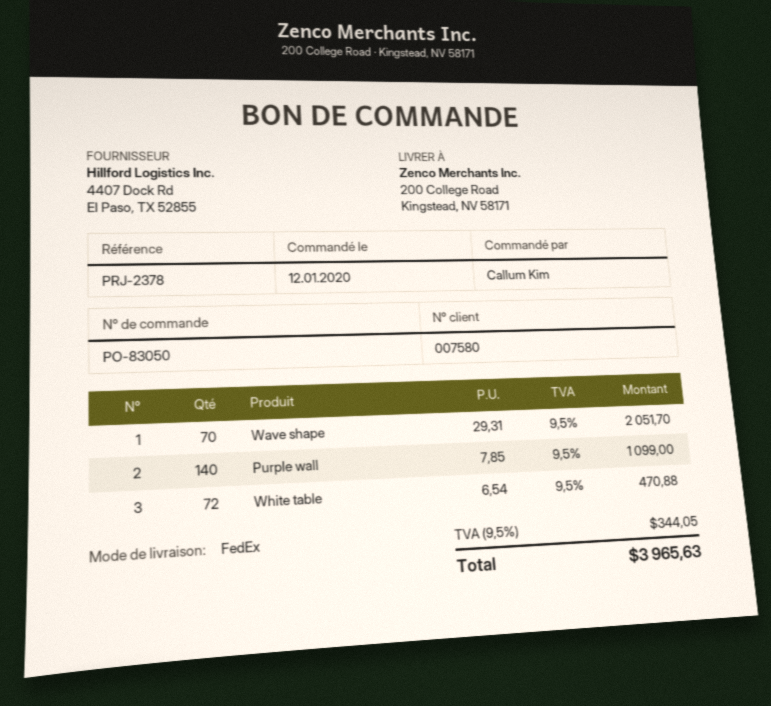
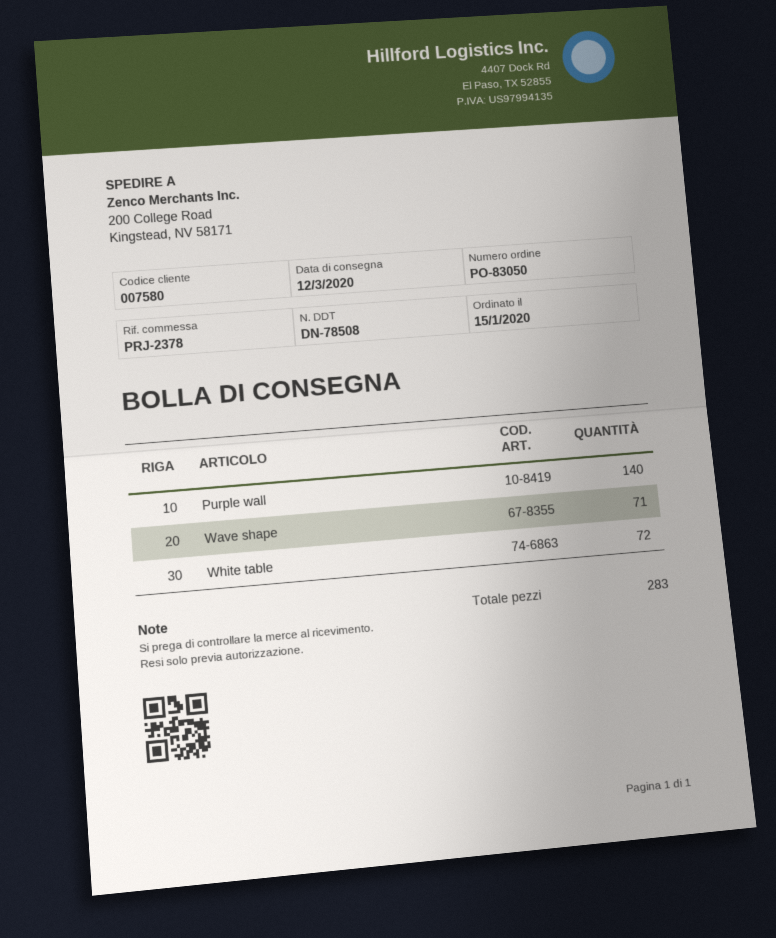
order date: 2020-01-12 -> 2020-01-15
Wave shape: 70 -> 71

